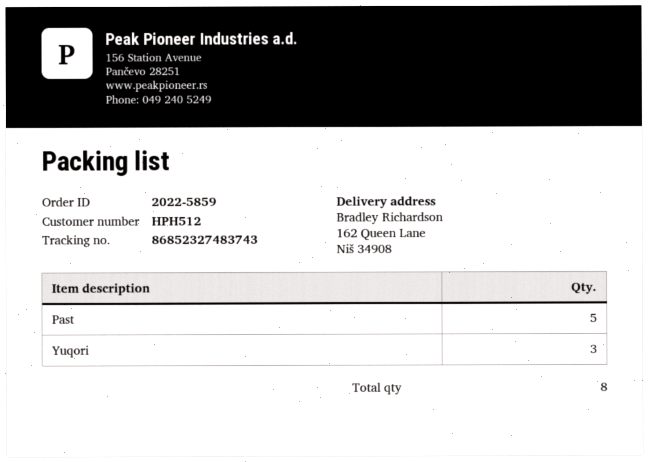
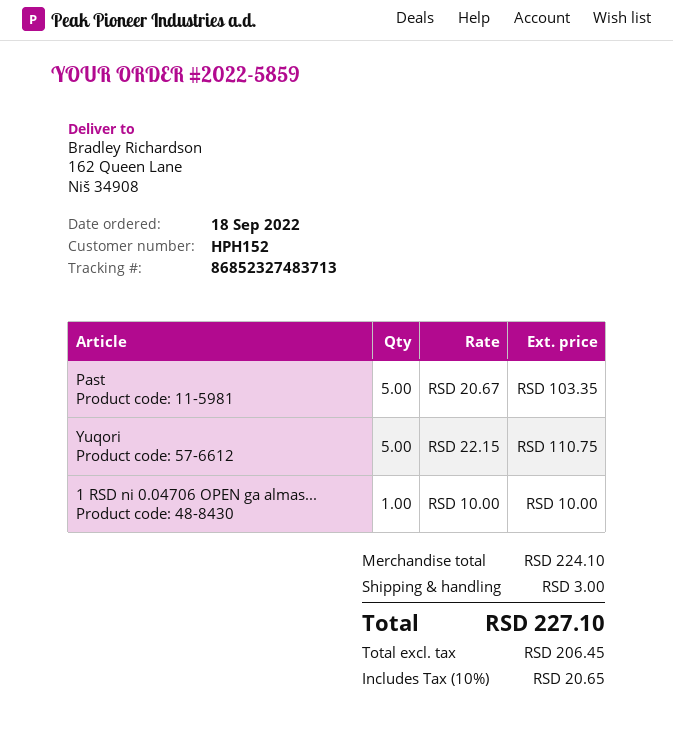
customer number: HPH512 -> HPH152
tracking number: 86852327483743 -> 86852327483713
Yuqori: 3 -> 5
1 RSD ni 0.04706 OPEN ga almas...: none -> 1

